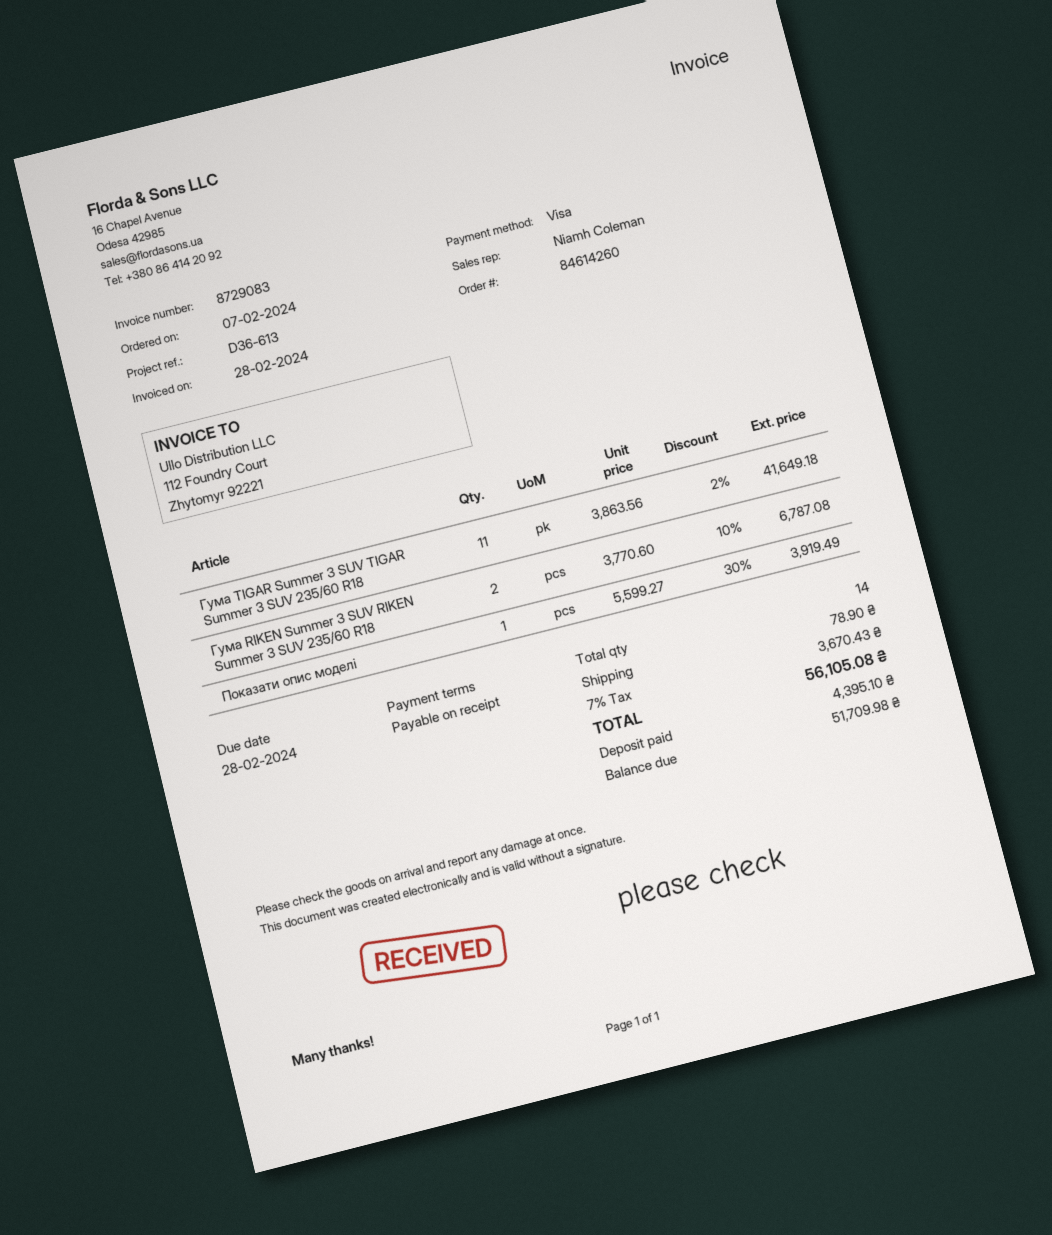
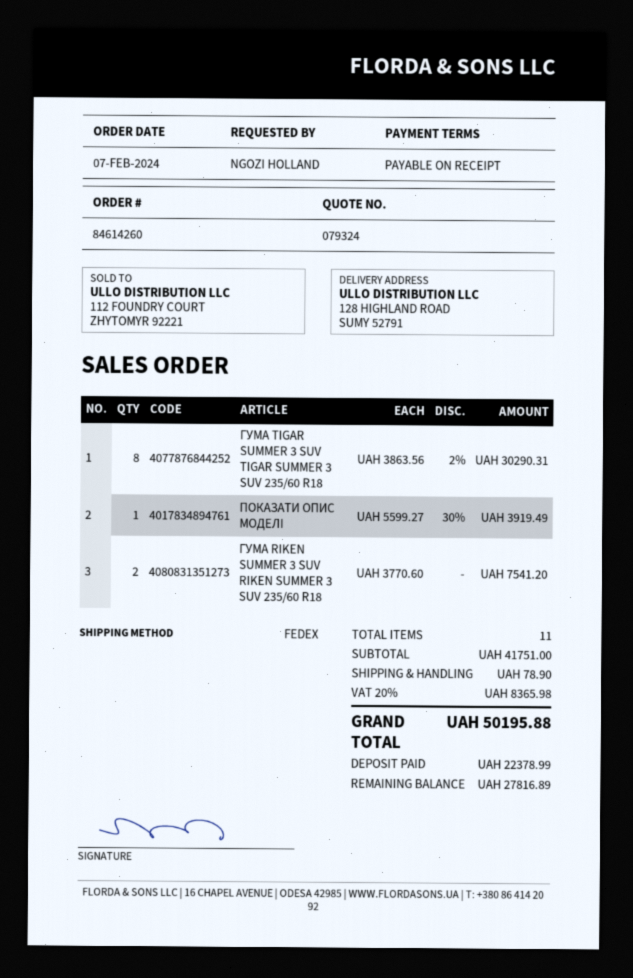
Гума TIGAR Summer 3 SUV TIGAR Summer 3 SUV 235/60 R18: 11 x 3863.56 - 2% = 41649.18 -> 8 x 3863.56 - 2% = 30290.31
Гума RIKEN Summer 3 SUV RIKEN Summer 3 SUV 235/60 R18: 2 x 3770.60 - 10% = 6787.08 -> 2 x 3770.60 = 7541.20
total quantity: 14 -> 11
tax: 7% = 3670.43 -> 20% = 8365.98
total: 56105.08 -> 50195.88
deposit: 4395.10 -> 22378.99
balance: 51709.98 -> 27816.89

